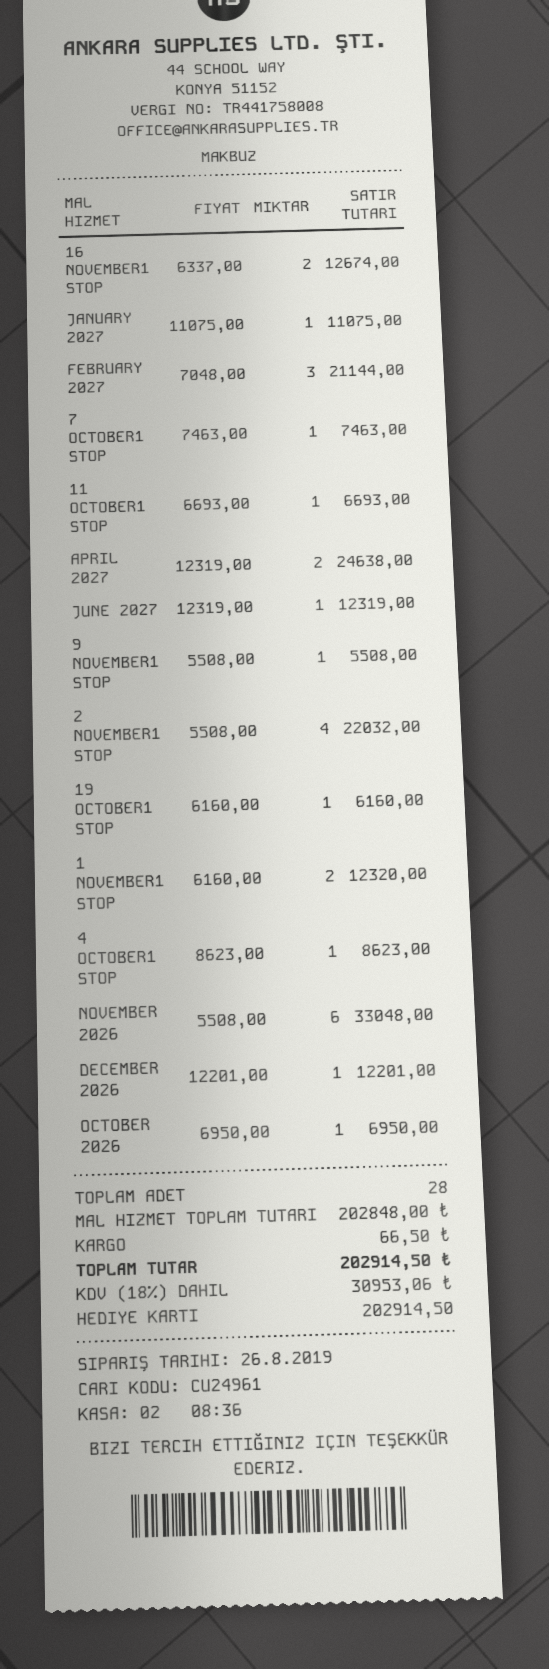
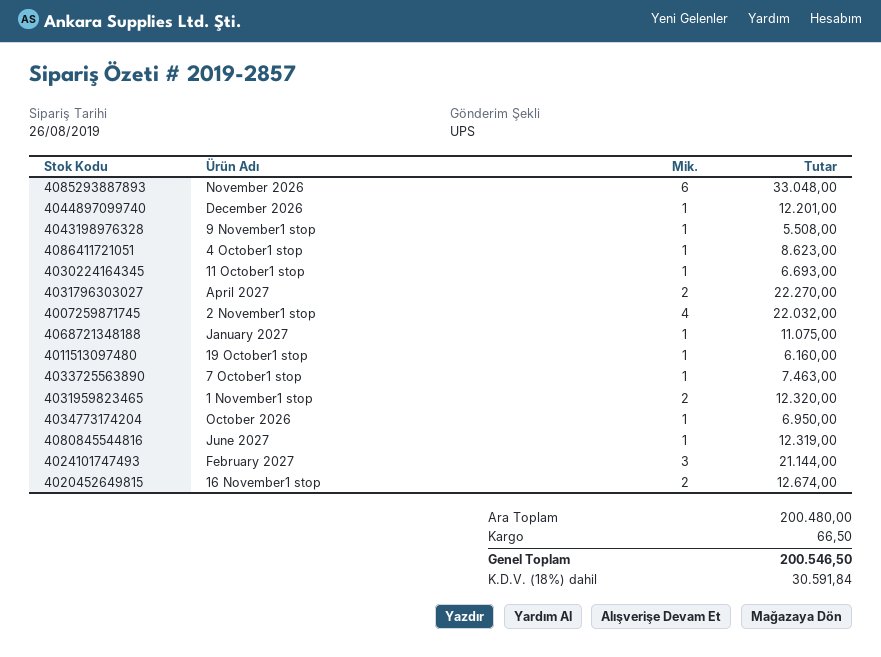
APRIL 2027: 2 for 24638.00 -> 2 for 22270.00
subtotal: 202848.00 -> 200480.00
tax: 18% = 30953.06 -> 18% = 30591.84
total: 202914.50 -> 200546.50

